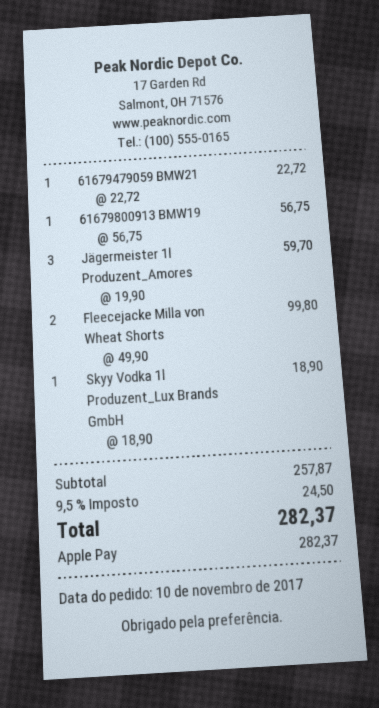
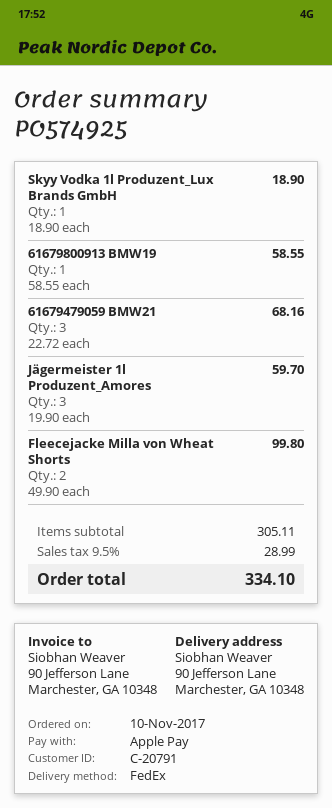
61679479059 BMW21: 1 x 22.72 = 22.72 -> 3 x 22.72 = 68.16
61679800913 BMW19: 1 x 56.75 = 56.75 -> 1 x 58.55 = 58.55
subtotal: 257.87 -> 305.11
tax: 9.5% = 24.50 -> 9.5% = 28.99
total: 282.37 -> 334.10

